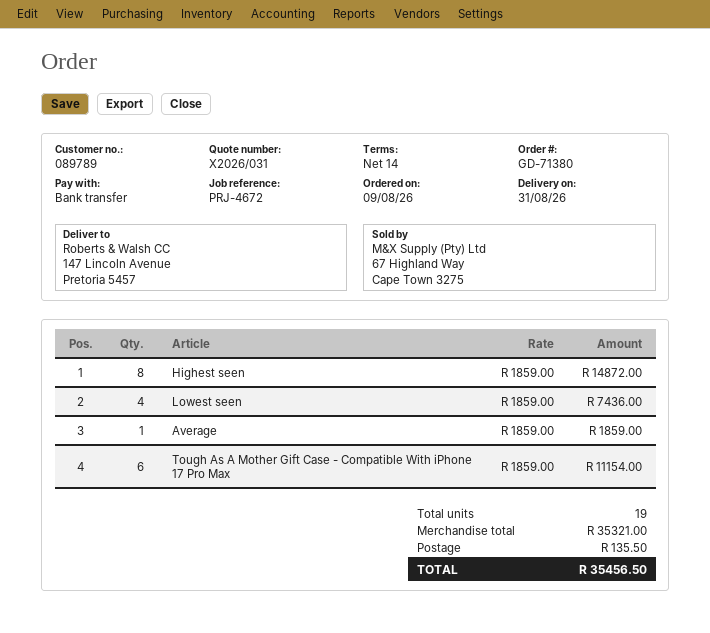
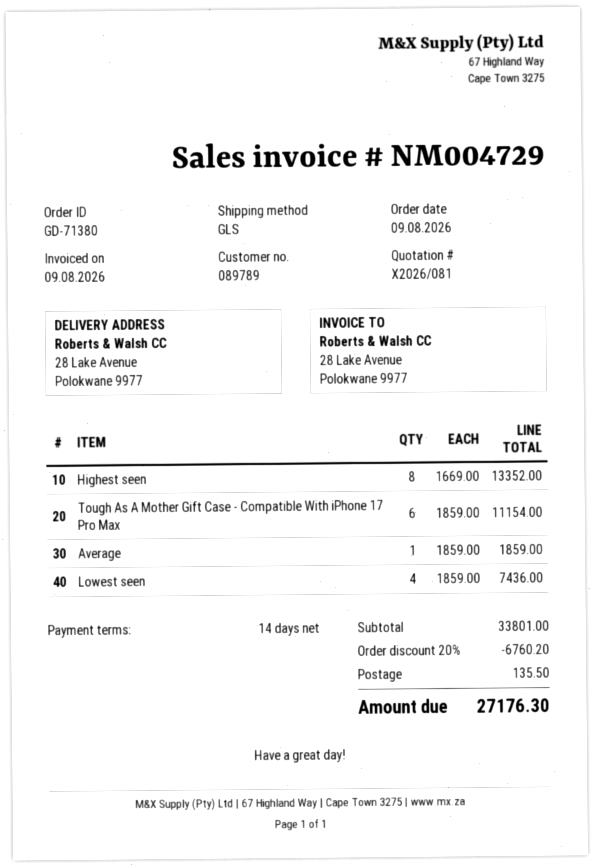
quote number: X2026/031 -> X2026/081
ship to: 147 Lincoln Avenue, Pretoria 5457 -> 28 Lake Avenue, Polokwane 9977
Highest seen: 8 x 1859.00 = 14872.00 -> 8 x 1669.00 = 13352.00
subtotal: 35321.00 -> 33801.00
discount: none -> 20% = 6760.20
total: 35456.50 -> 27176.30

